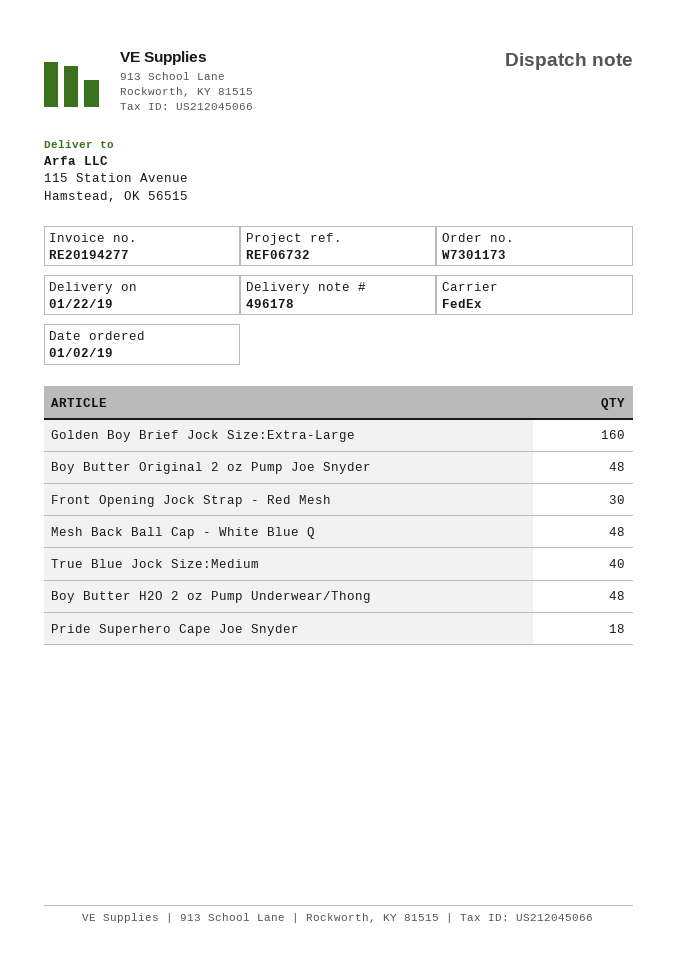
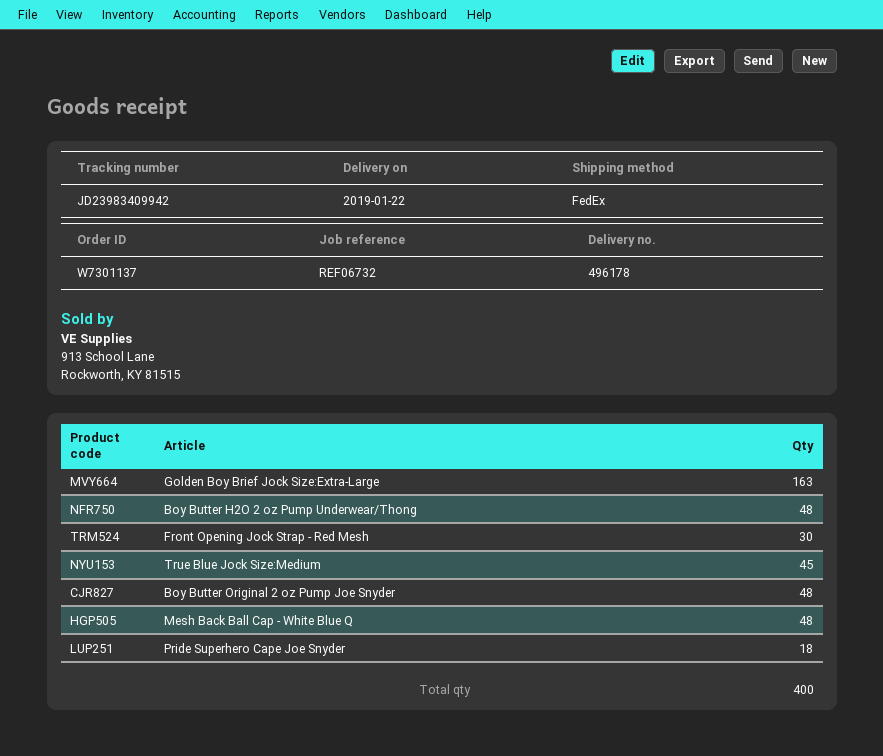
order number: W7301173 -> W7301137
Golden Boy Brief Jock Size:Extra-Large: 160 -> 163
True Blue Jock Size:Medium: 40 -> 45

